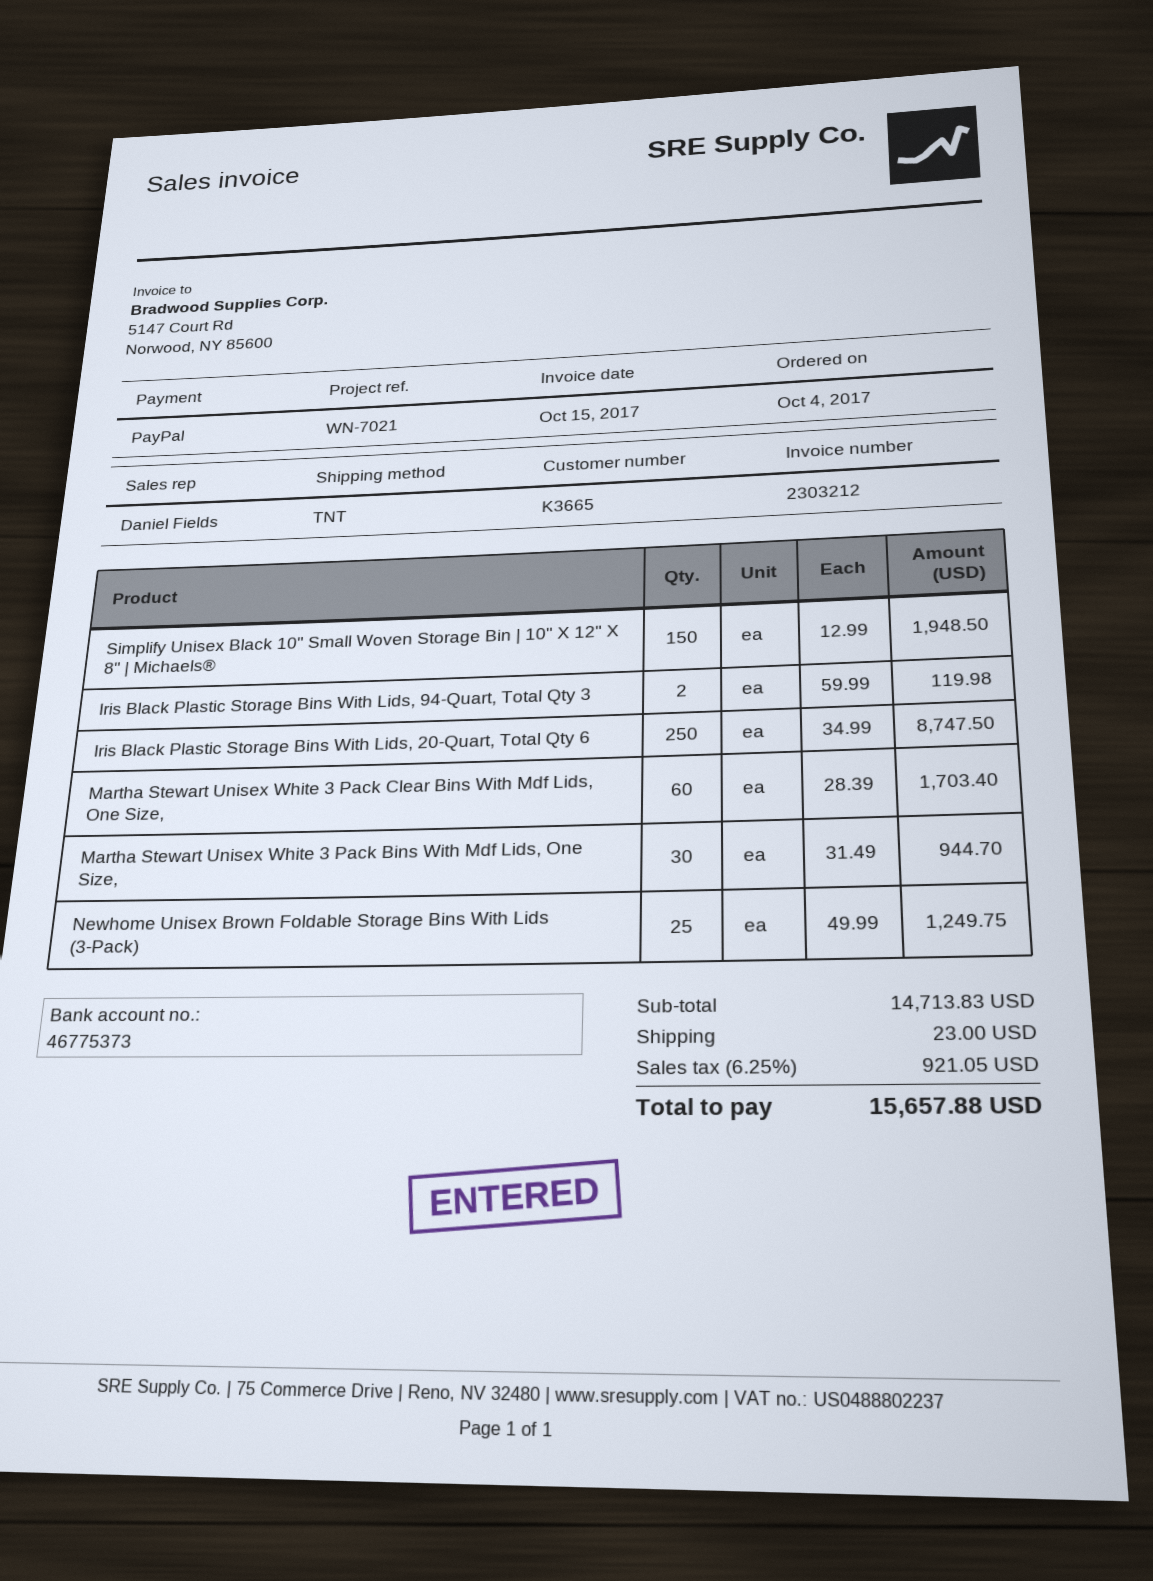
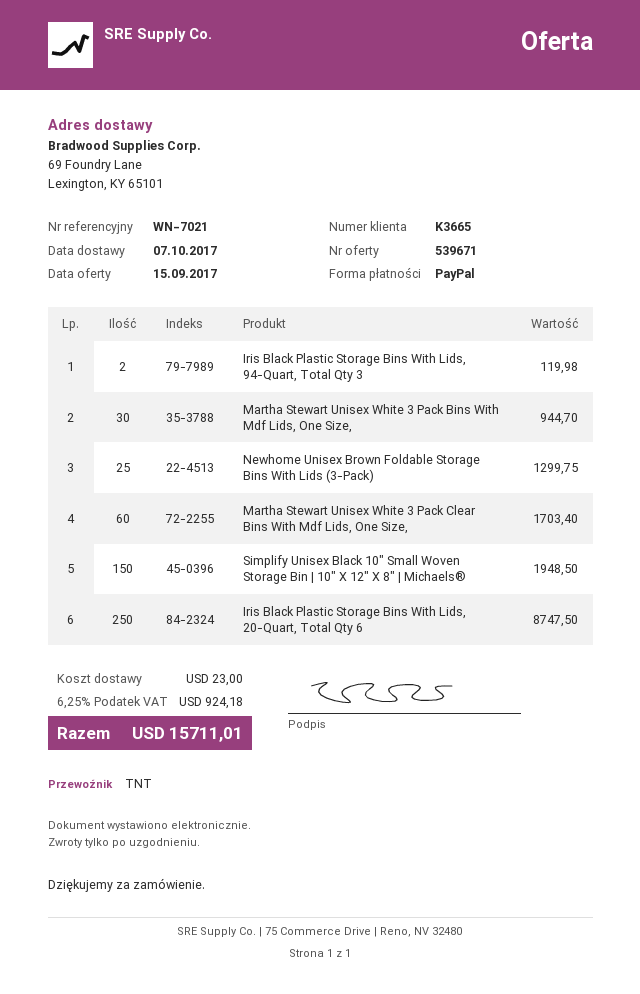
Newhome Unisex Brown Foldable Storage Bins With Lids (3-Pack): 25 for 1249.75 -> 25 for 1299.75
tax: 6.25% = 921.05 -> 6.25% = 924.18
total: 15657.88 -> 15711.01

